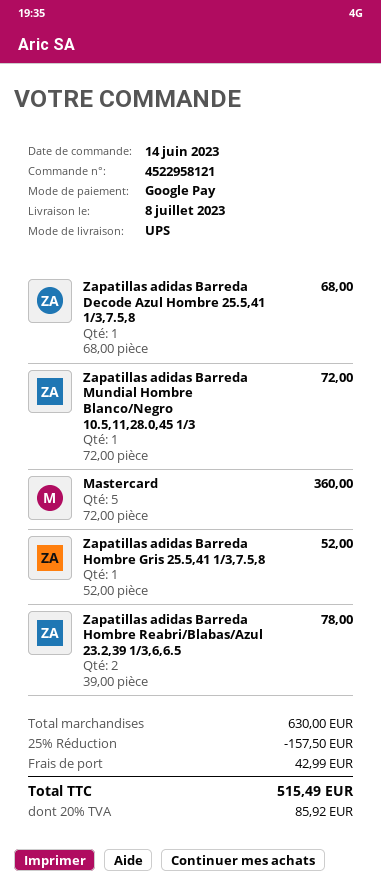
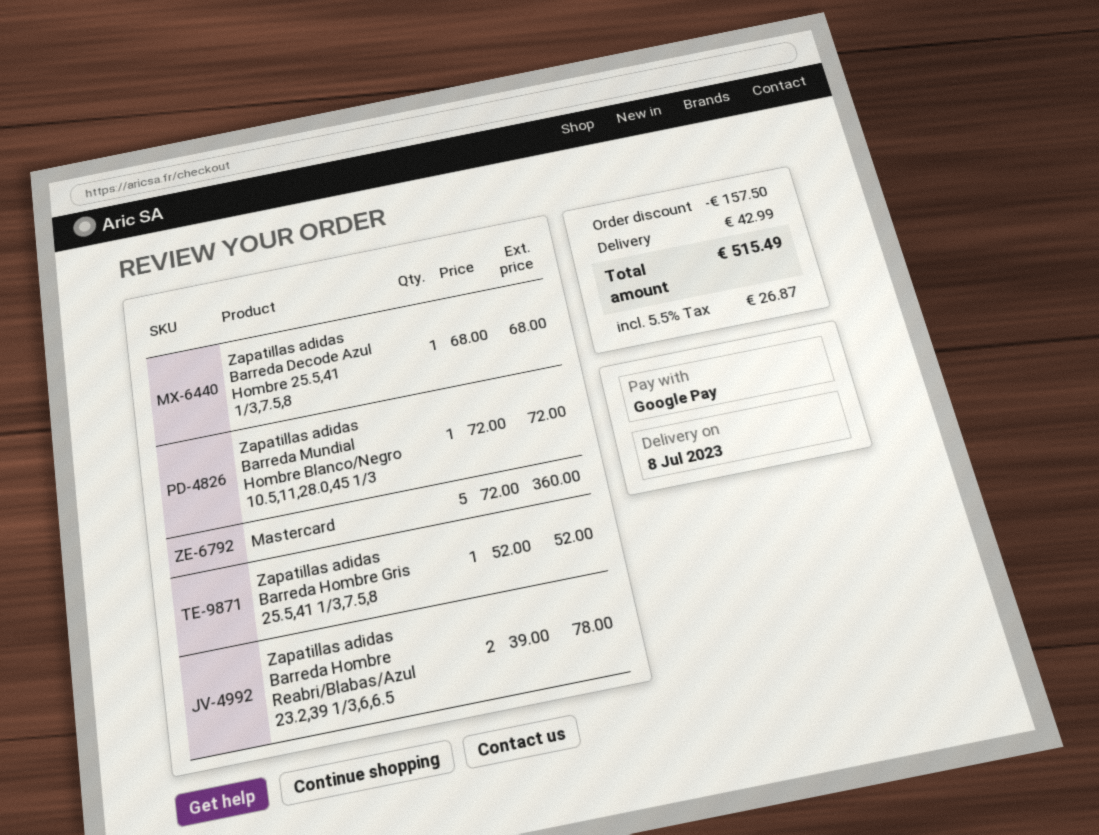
tax: 20% = 85.92 -> 5.5% = 26.87

